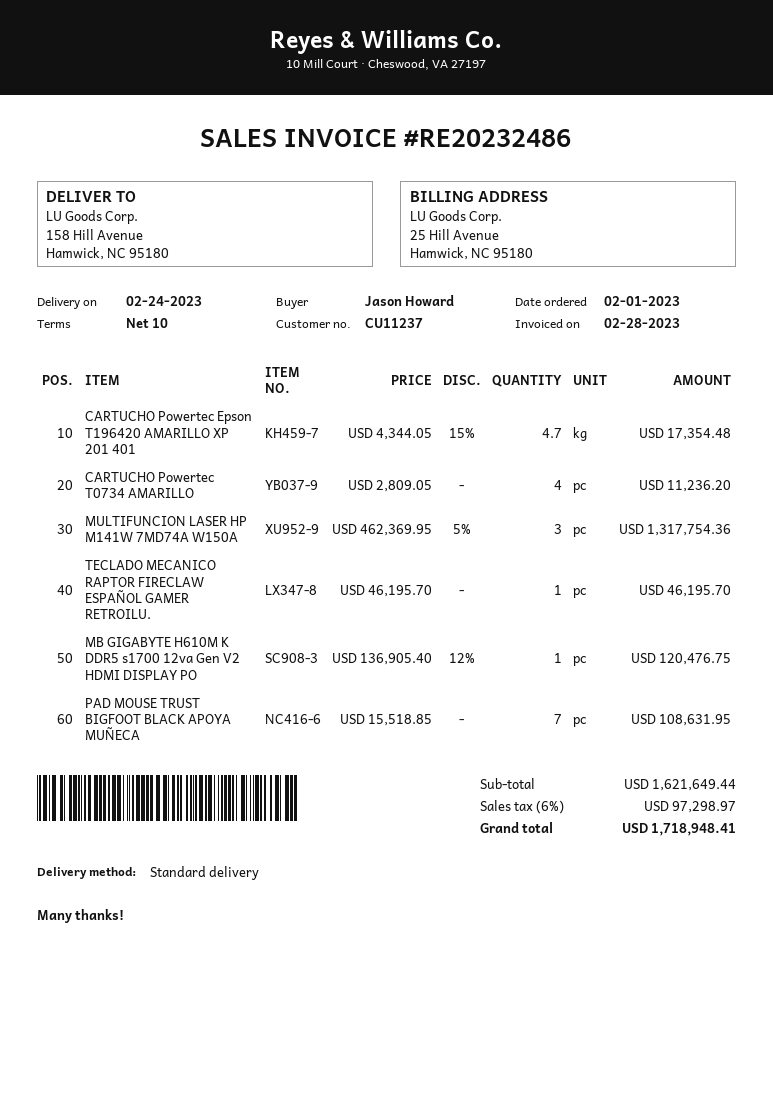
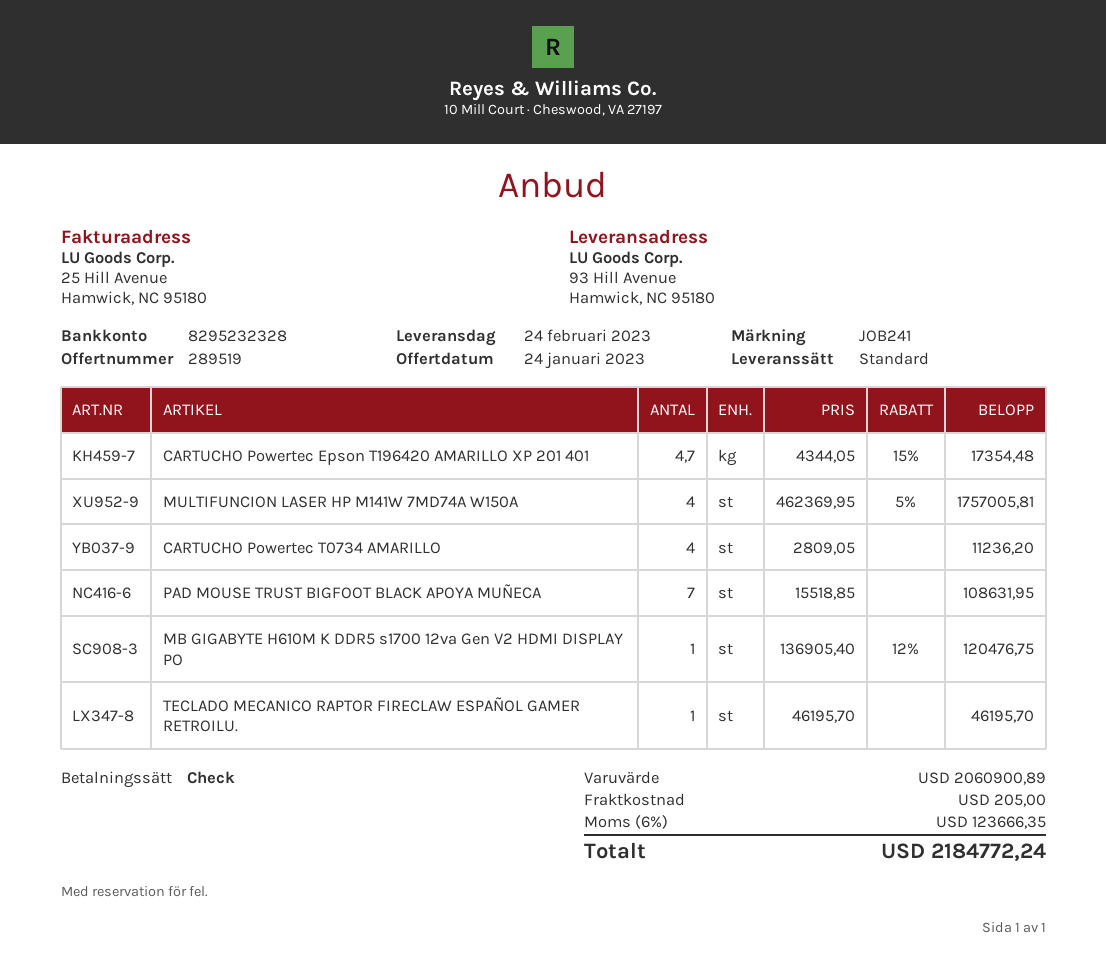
ship to: 158 Hill Avenue, Hamwick, NC 95180 -> 93 Hill Avenue, Hamwick, NC 95180
MULTIFUNCION LASER HP M141W 7MD74A W150A: 3 x 462369.95 - 5% = 1317754.36 -> 4 x 462369.95 - 5% = 1757005.81
subtotal: 1621649.44 -> 2060900.89
shipping: none -> 205.00
tax: 6% = 97298.97 -> 6% = 123666.35
total: 1718948.41 -> 2184772.24

